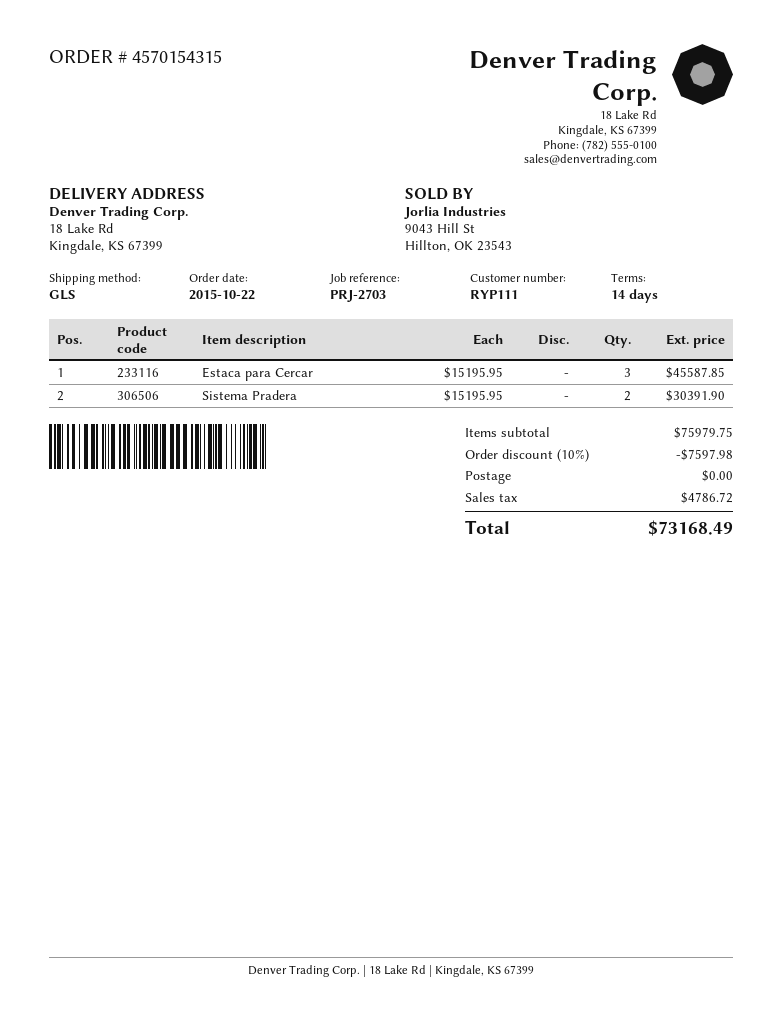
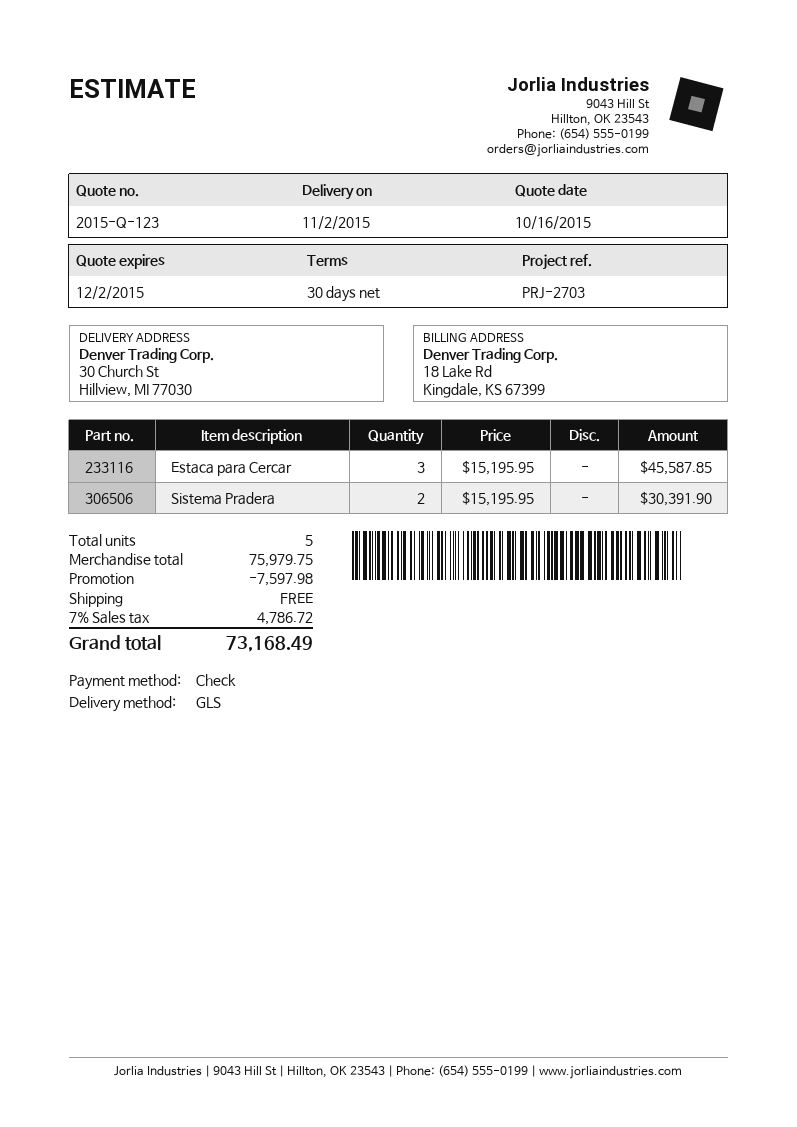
payment terms: 14 days -> 30 days
ship to: 18 Lake Rd, Kingdale, KS 67399 -> 30 Church St, Hillview, MI 77030

